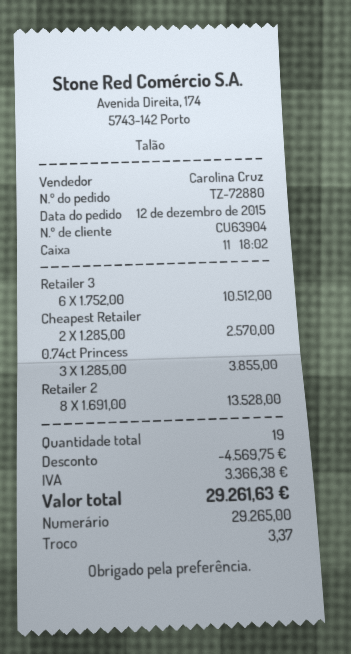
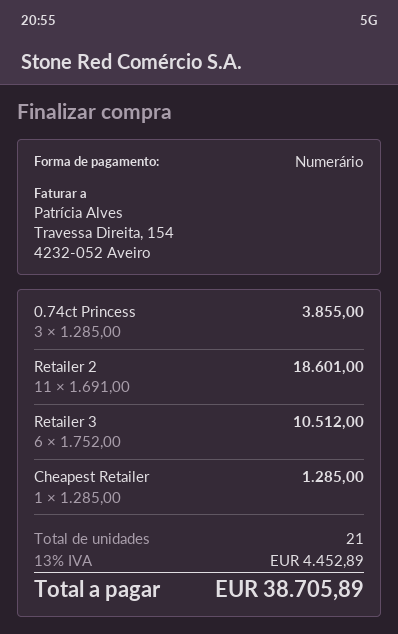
Cheapest Retailer: 2 x 1285.00 = 2570.00 -> 1 x 1285.00 = 1285.00
Retailer 2: 8 x 1691.00 = 13528.00 -> 11 x 1691.00 = 18601.00
total quantity: 19 -> 21
discount: 4569.75 -> none
tax: 3366.38 -> 4452.89
total: 29261.63 -> 38705.89

